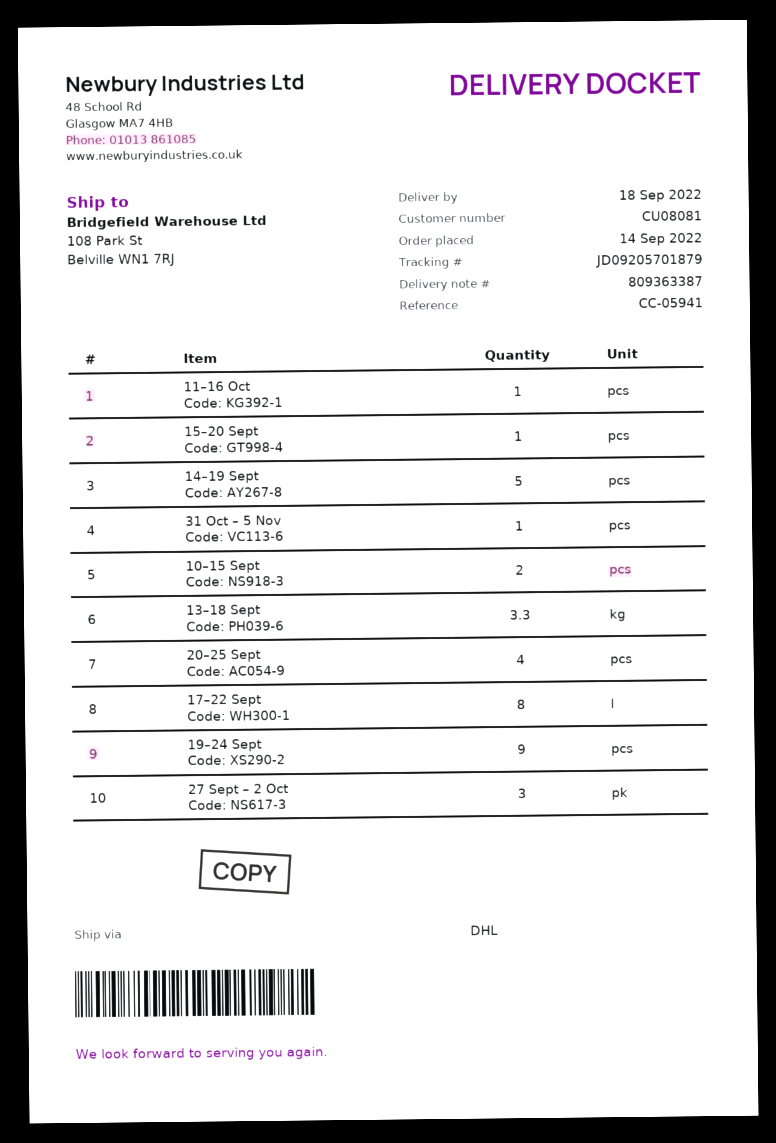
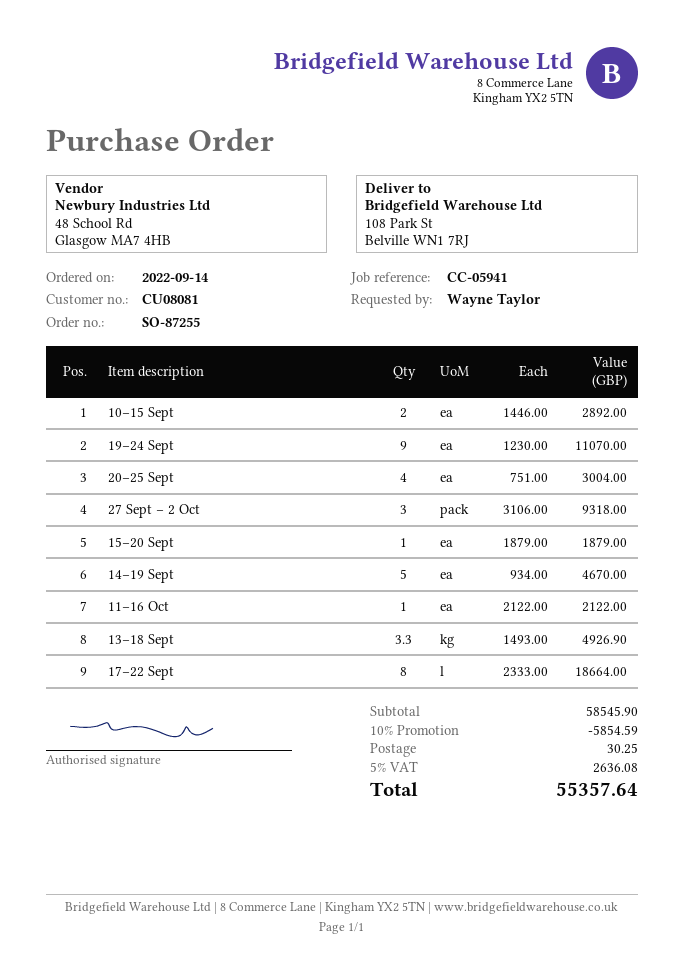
31 Oct – 5 Nov: 1 -> none

